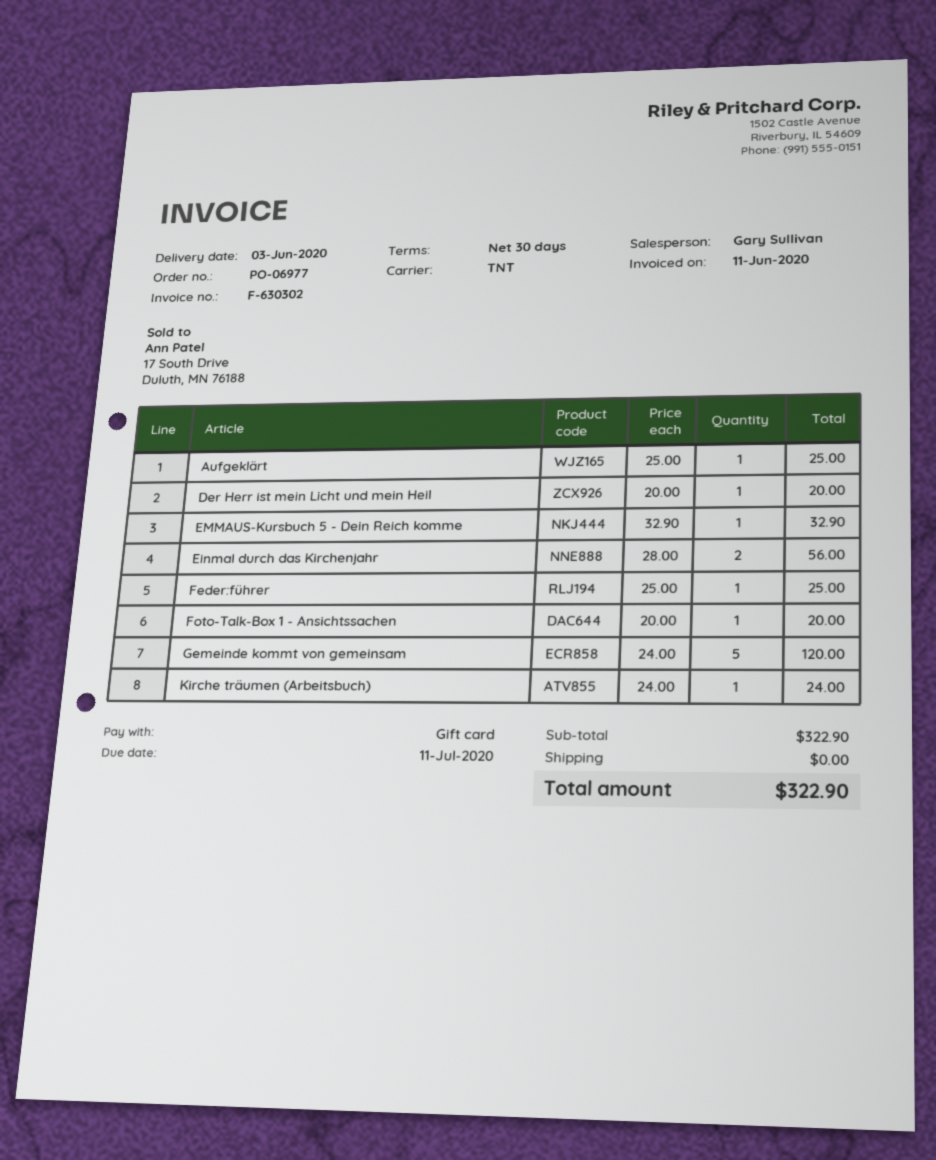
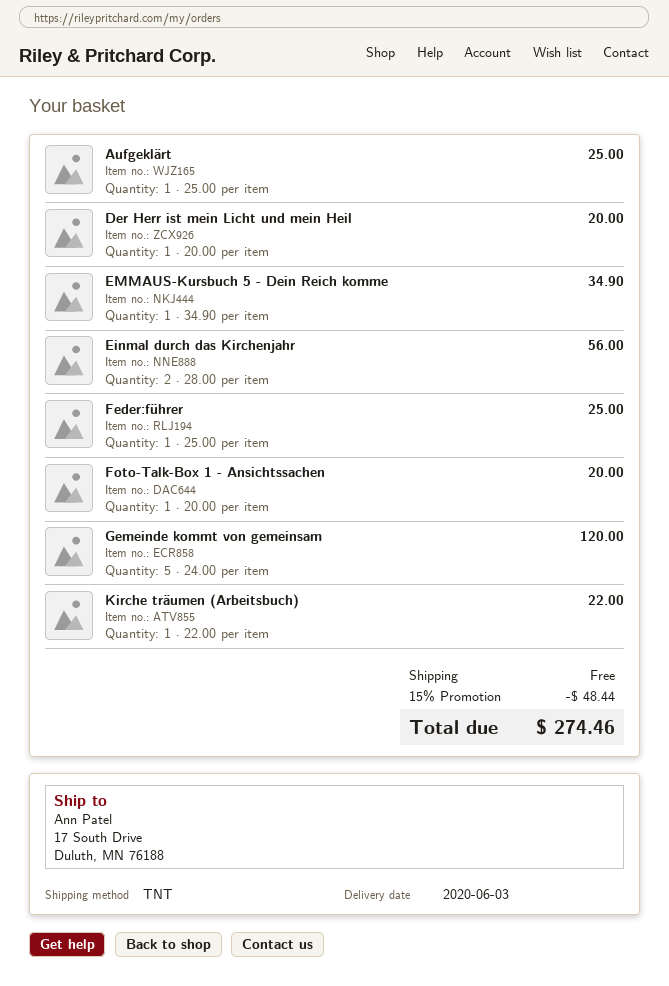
EMMAUS-Kursbuch 5 - Dein Reich komme: 1 x 32.90 = 32.90 -> 1 x 34.90 = 34.90
Kirche träumen (Arbeitsbuch): 1 x 24.00 = 24.00 -> 1 x 22.00 = 22.00
discount: none -> 15% = 48.44
total: 322.90 -> 274.46

